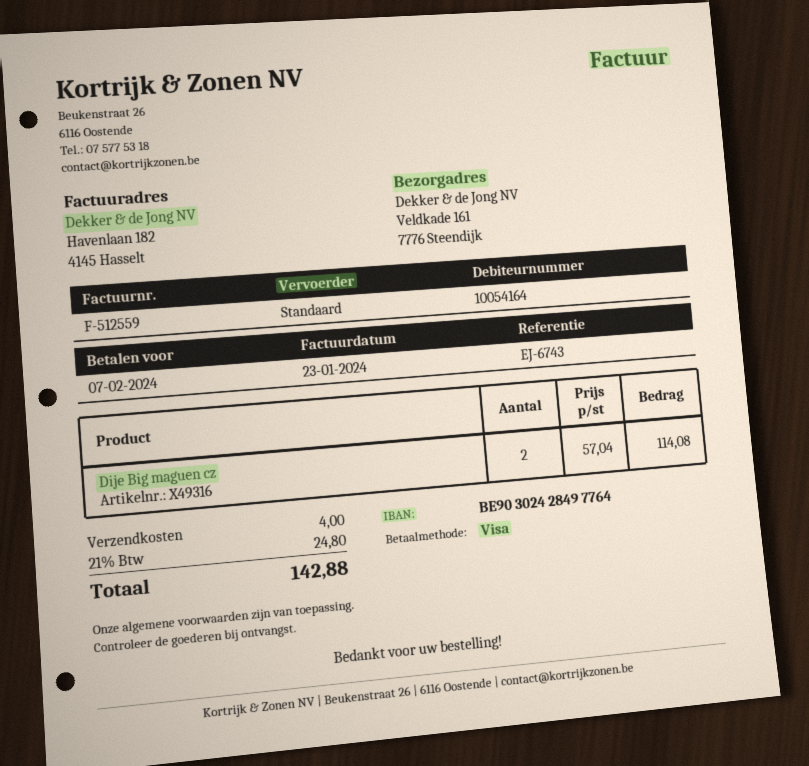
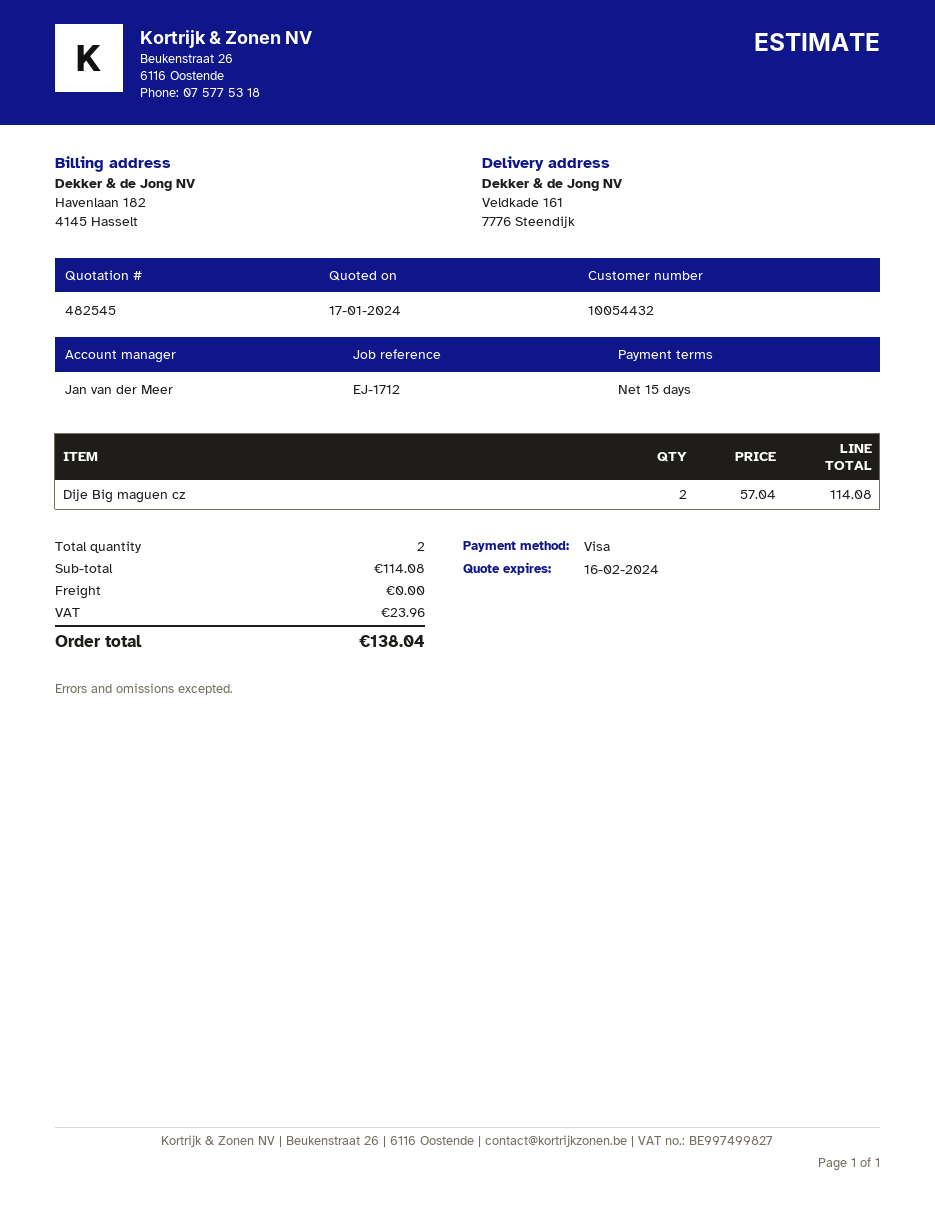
customer number: 10054164 -> 10054432
reference: EJ-6743 -> EJ-1712
shipping: 4.00 -> 0.00
tax: 24.80 -> 23.96
total: 142.88 -> 138.04

